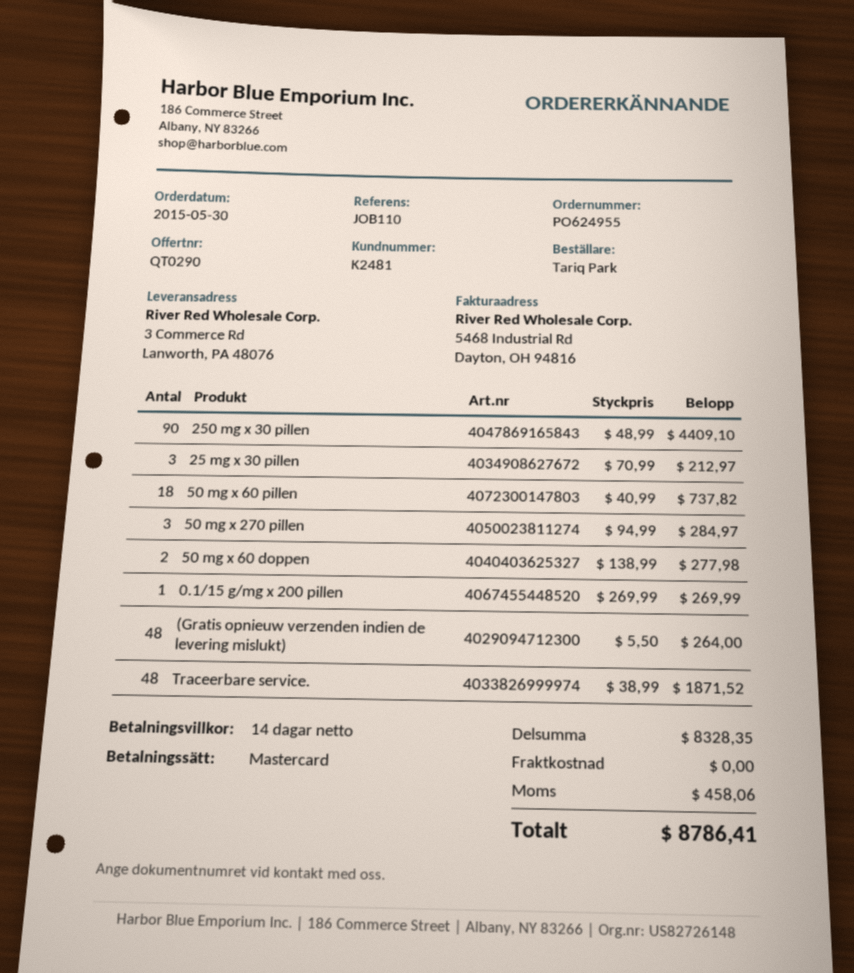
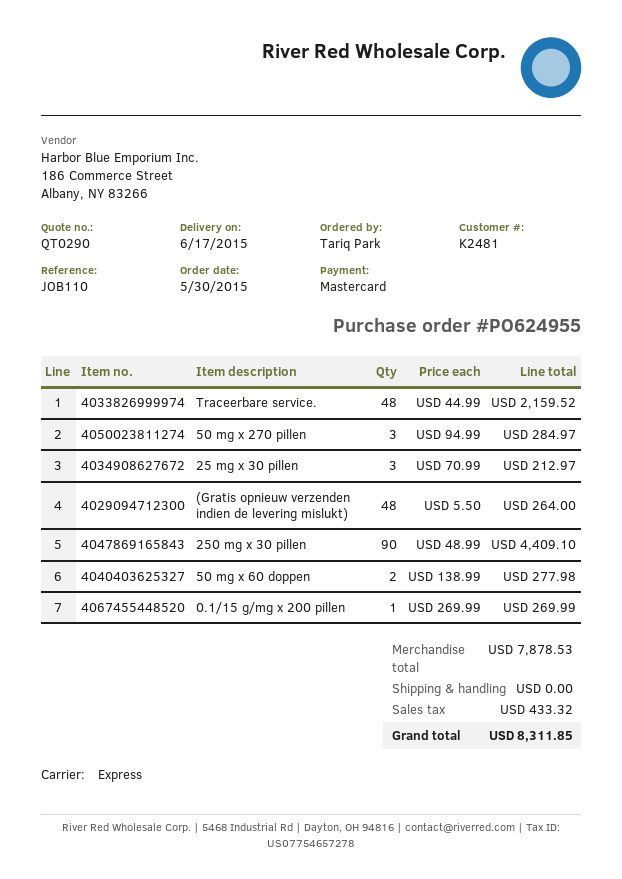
50 mg x 60 pillen: 18 x 40.99 = 737.82 -> none
Traceerbare service.: 48 x 38.99 = 1871.52 -> 48 x 44.99 = 2159.52
subtotal: 8328.35 -> 7878.53
tax: 458.06 -> 433.32
total: 8786.41 -> 8311.85

